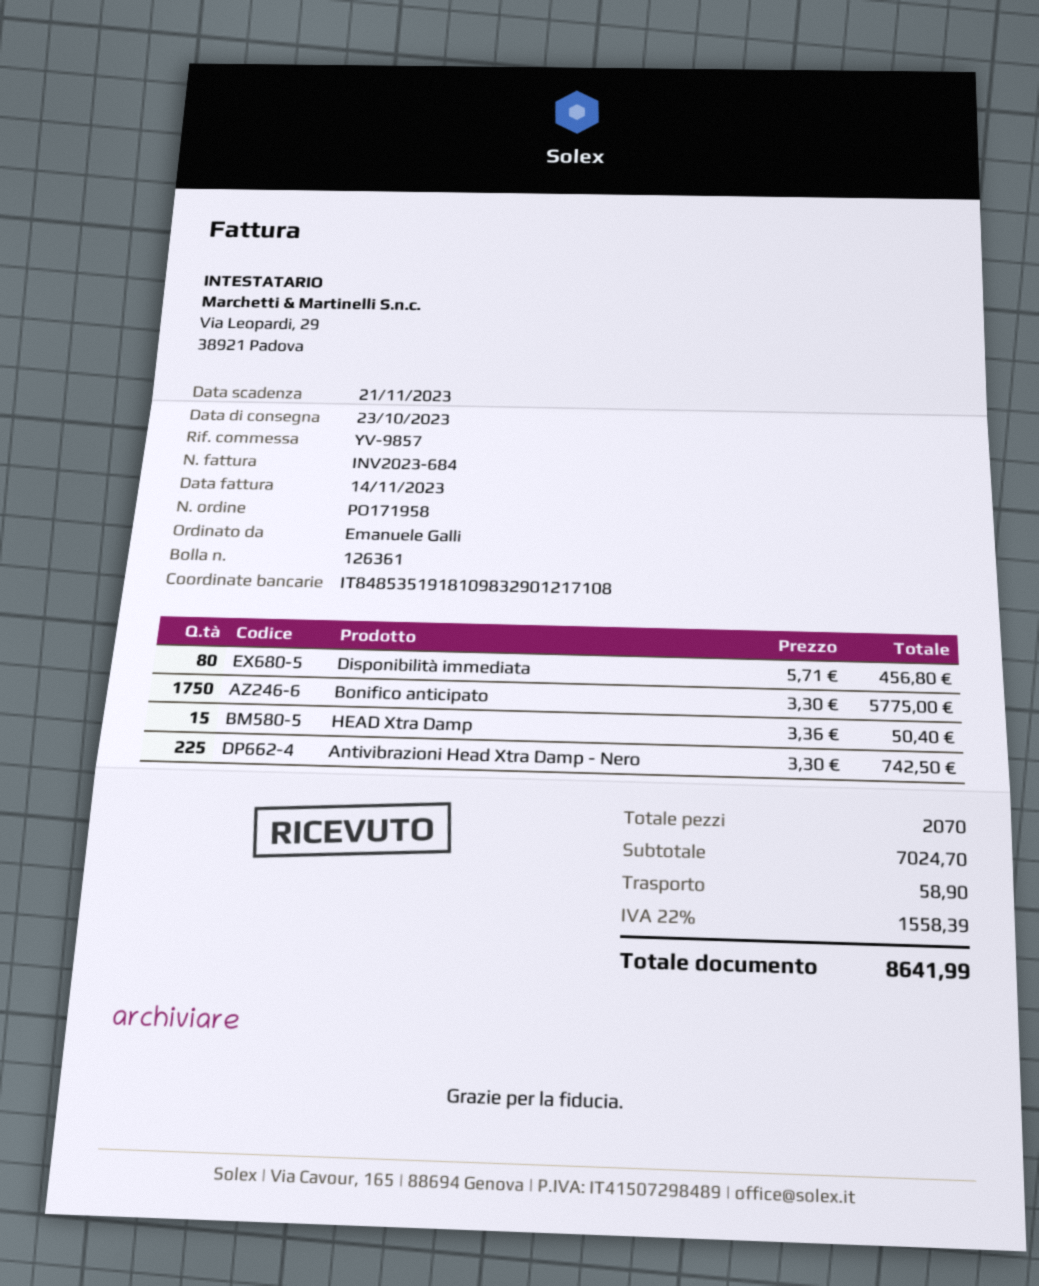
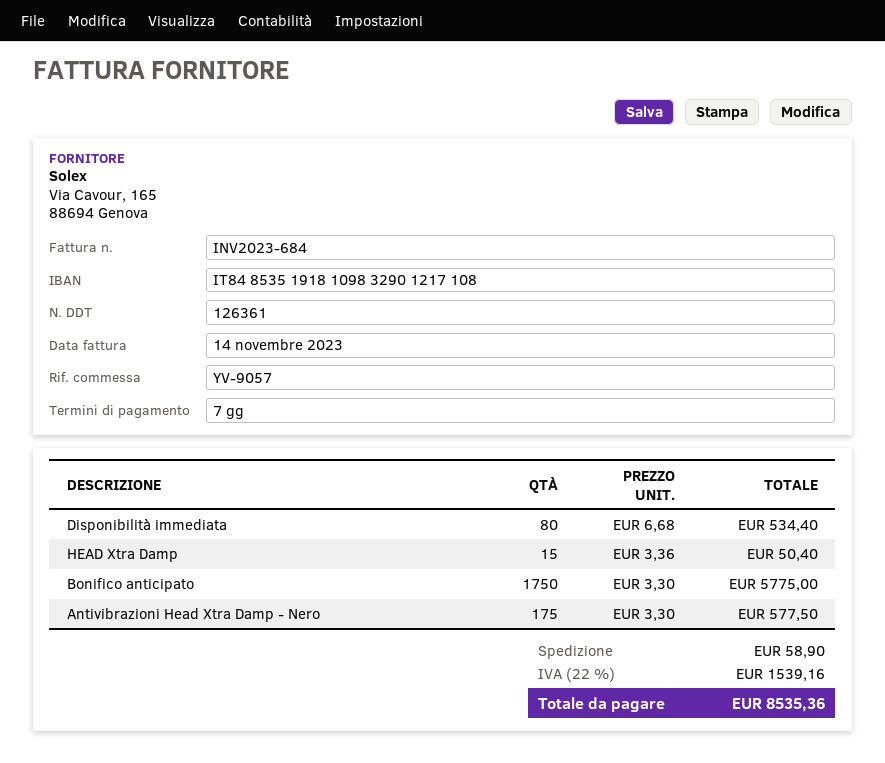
reference: YV-9857 -> YV-9057
Disponibilità immediata: 80 x 5.71 = 456.80 -> 80 x 6.68 = 534.40
Antivibrazioni Head Xtra Damp - Nero: 225 x 3.30 = 742.50 -> 175 x 3.30 = 577.50
tax: 22% = 1558.39 -> 22% = 1539.16
total: 8641.99 -> 8535.36

